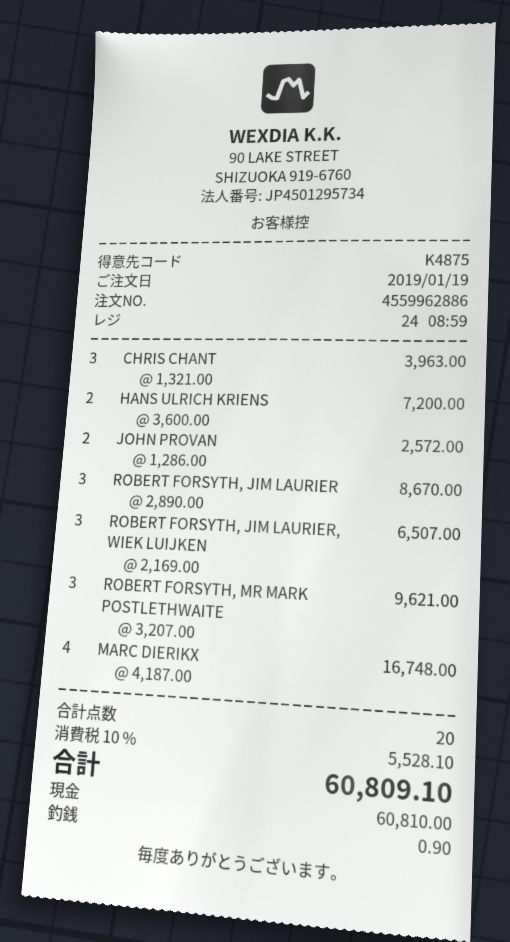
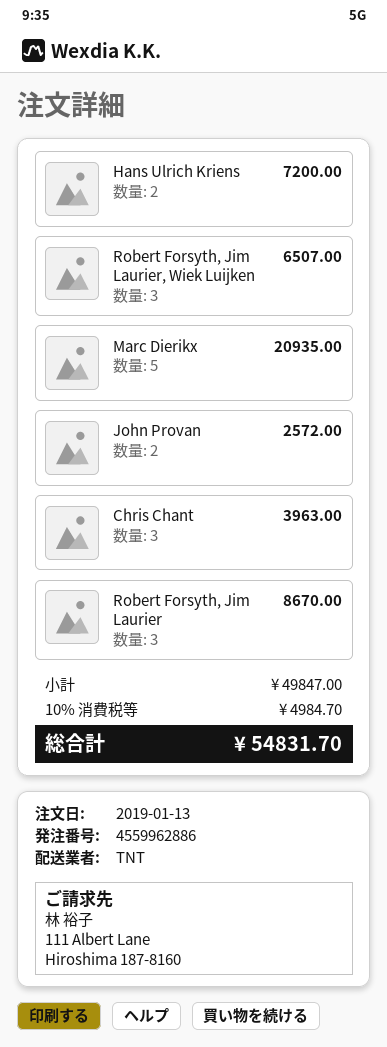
order date: 2019-01-19 -> 2019-01-13
ROBERT FORSYTH, MR MARK POSTLETHWAITE: 3 for 9621.00 -> none
MARC DIERIKX: 4 for 16748.00 -> 5 for 20935.00
tax: 10% = 5528.10 -> 10% = 4984.70
total: 60809.10 -> 54831.70

